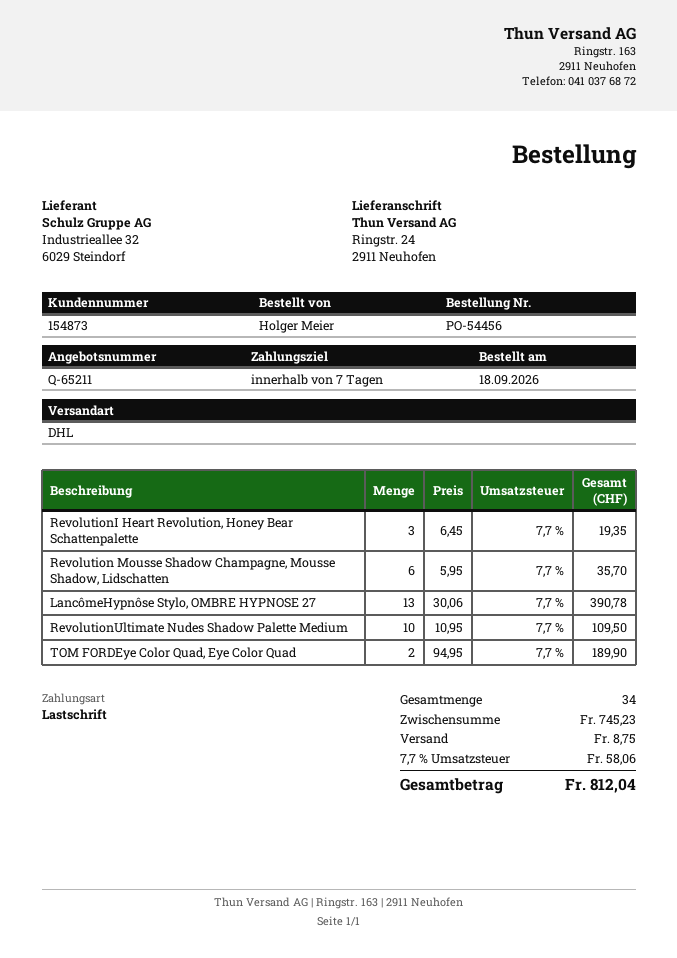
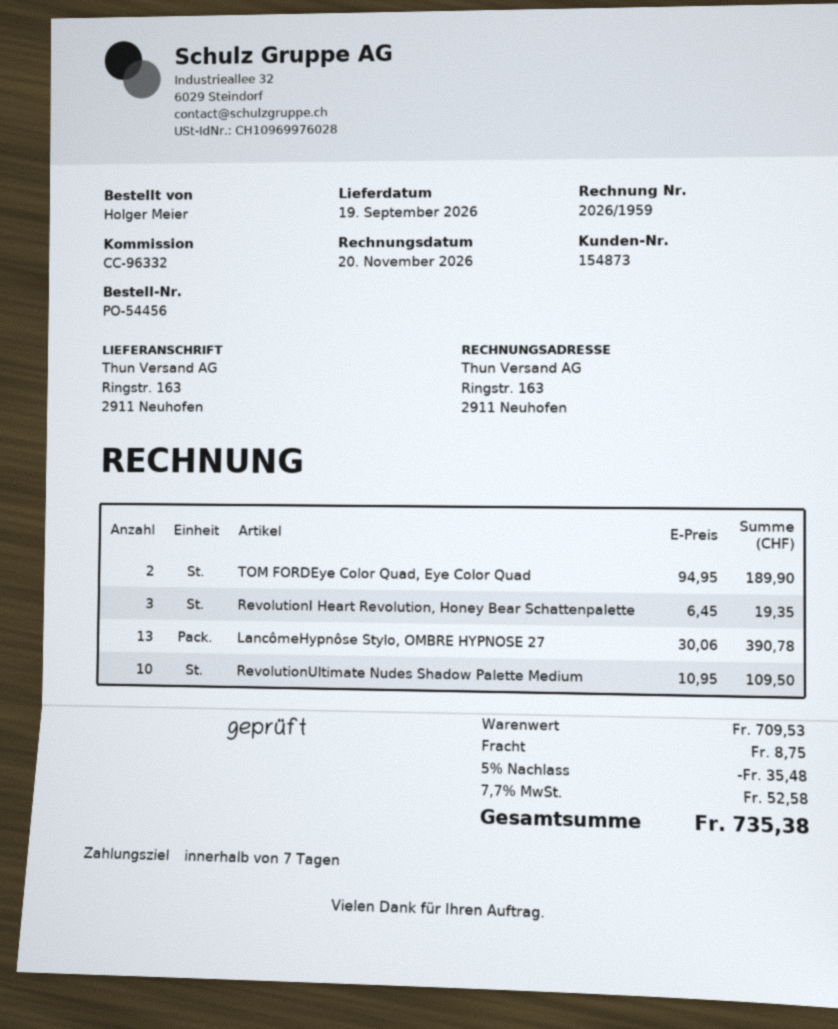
ship to: Ringstr. 24, 2911 Neuhofen -> Ringstr. 163, 2911 Neuhofen
Revolution Mousse Shadow Champagne, Mousse Shadow, Lidschatten: 6 x 5.95 = 35.70 -> none
subtotal: 745.23 -> 709.53
discount: none -> 5% = 35.48
tax: 7.7% = 58.06 -> 7.7% = 52.58
total: 812.04 -> 735.38

